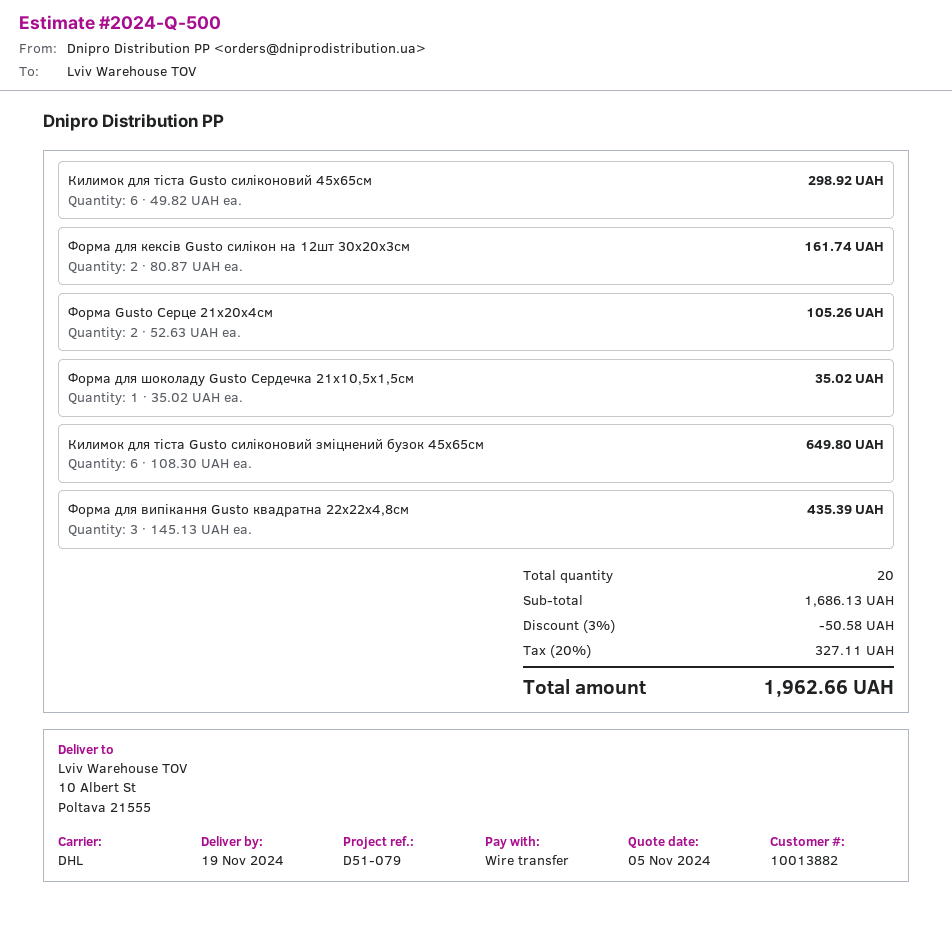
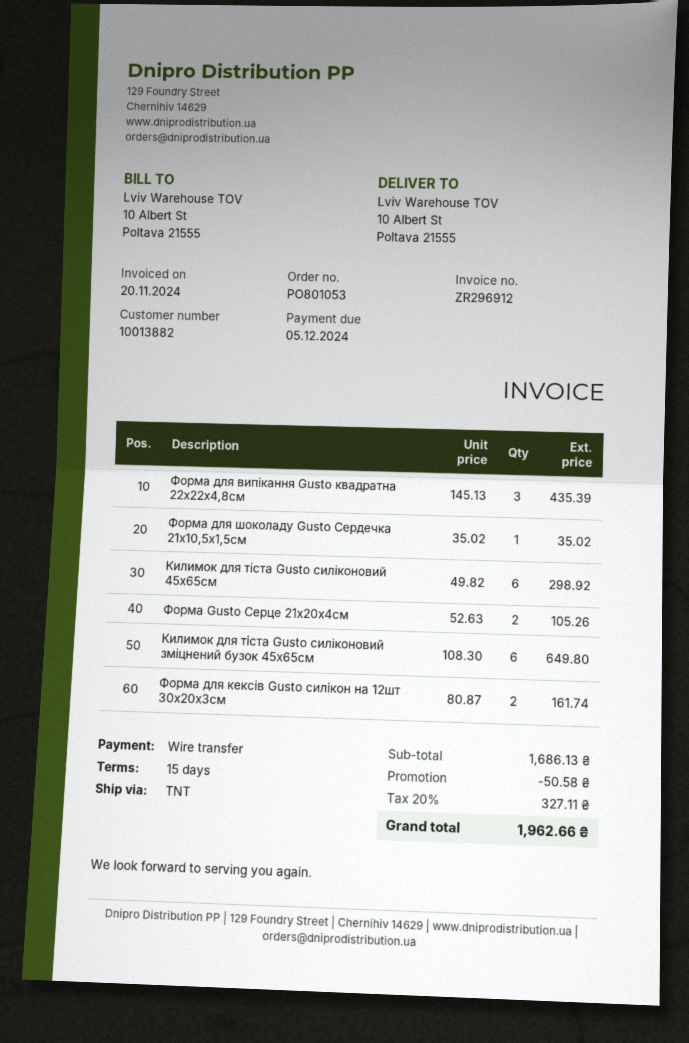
shipping method: DHL -> TNT

